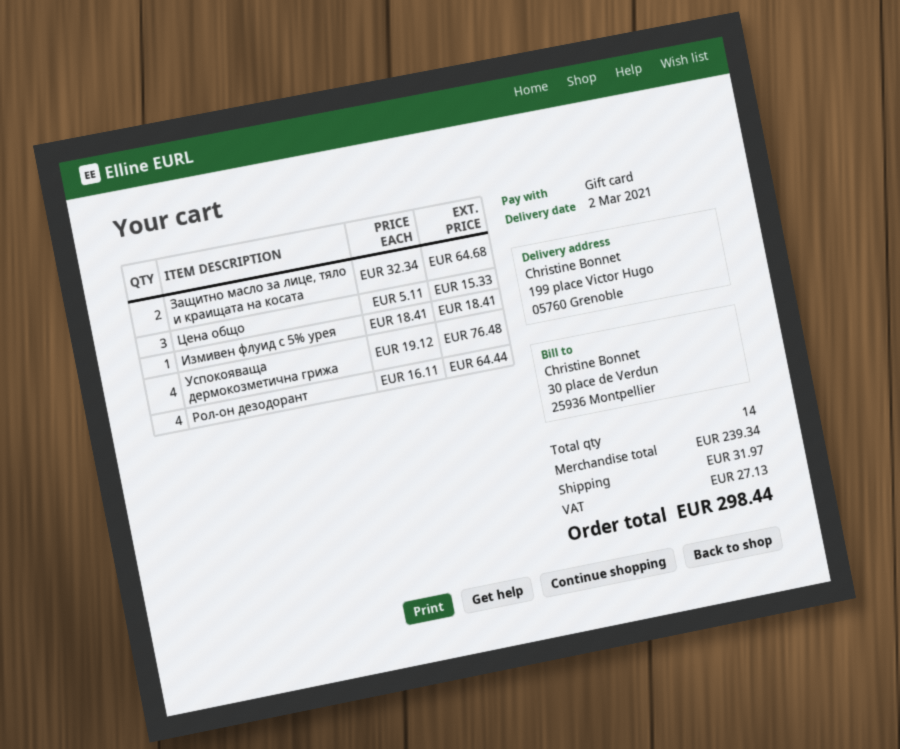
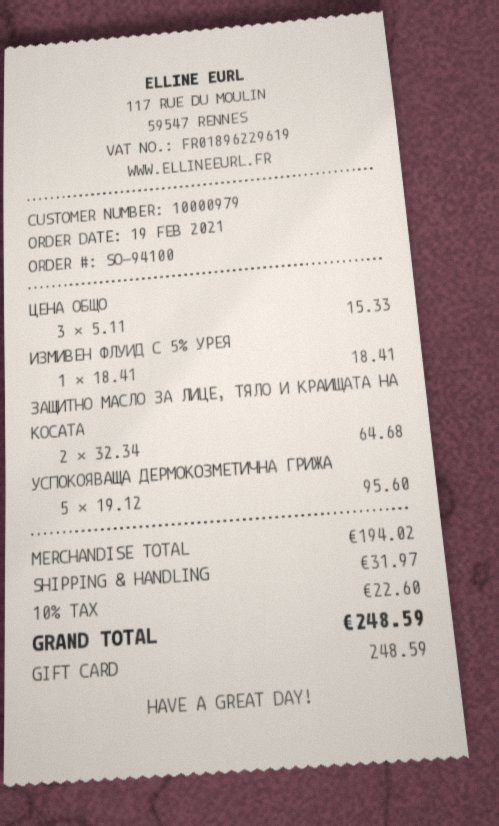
Успокояваща дермокозметична грижа: 4 x 19.12 = 76.48 -> 5 x 19.12 = 95.60
Рол-он дезодорант: 4 x 16.11 = 64.44 -> none
subtotal: 239.34 -> 194.02
tax: 27.13 -> 22.60
total: 298.44 -> 248.59

